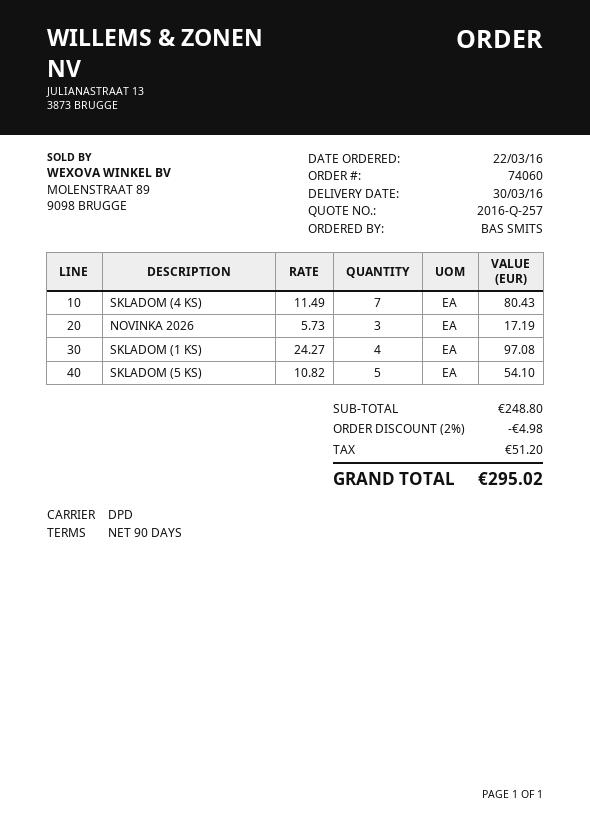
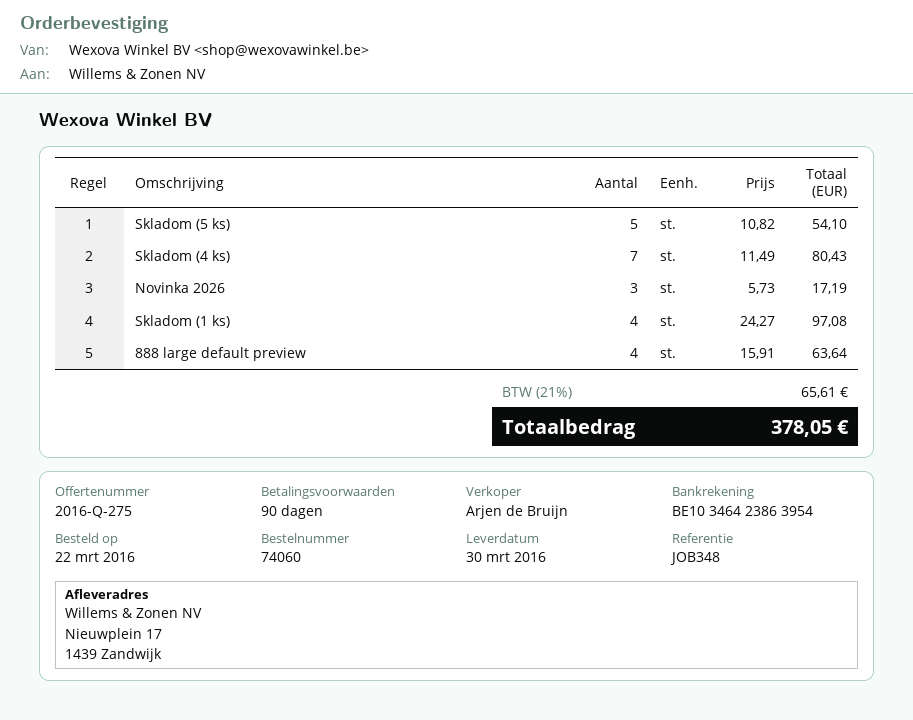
quote number: 2016-Q-257 -> 2016-Q-275
888 large default preview: none -> 4 x 15.91 = 63.64
discount: 2% = 4.98 -> none
tax: 51.20 -> 65.61
total: 295.02 -> 378.05

